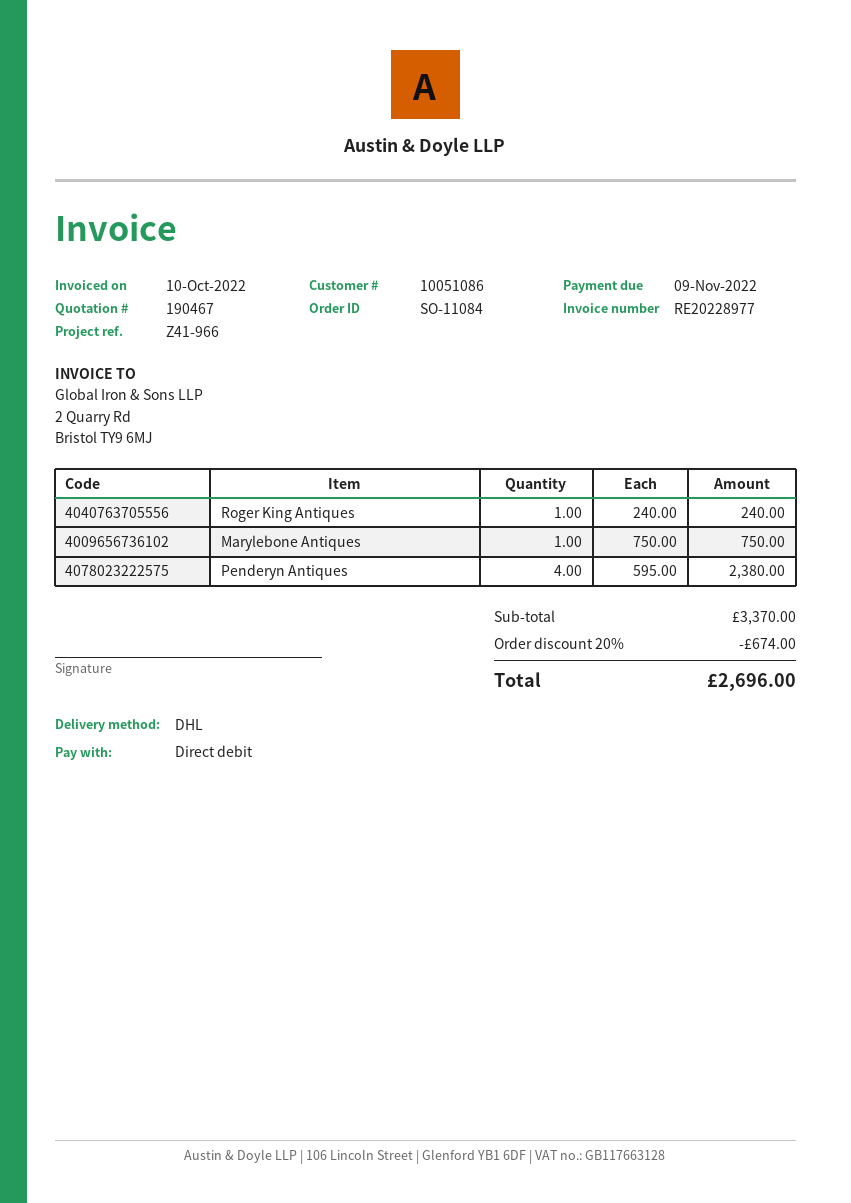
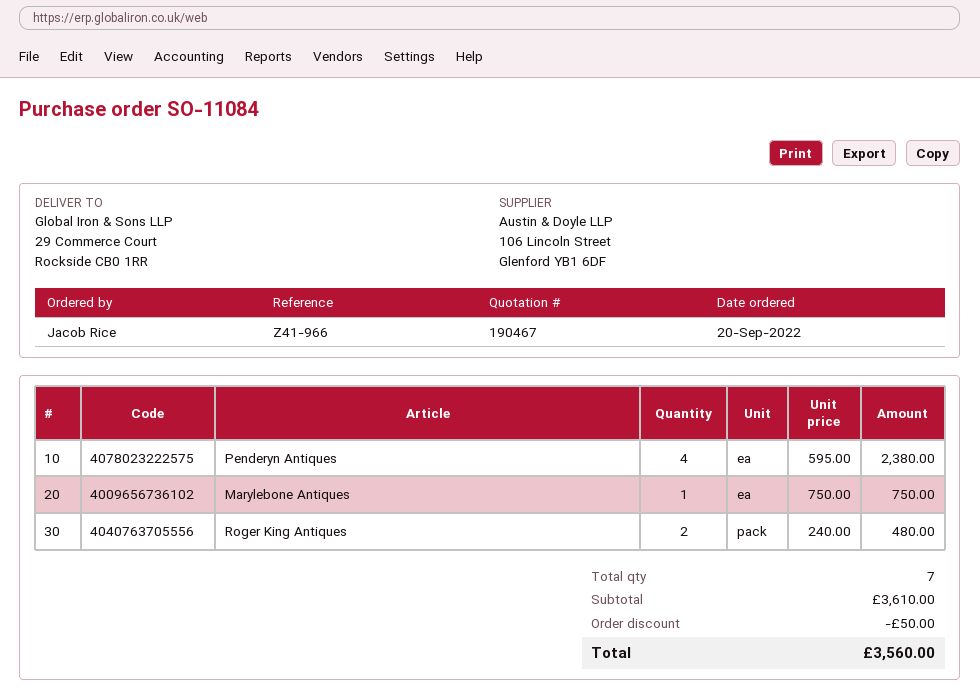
Roger King Antiques: 1 x 240.00 = 240.00 -> 2 x 240.00 = 480.00
subtotal: 3370.00 -> 3610.00
discount: 674.00 -> 50.00
total: 2696.00 -> 3560.00

